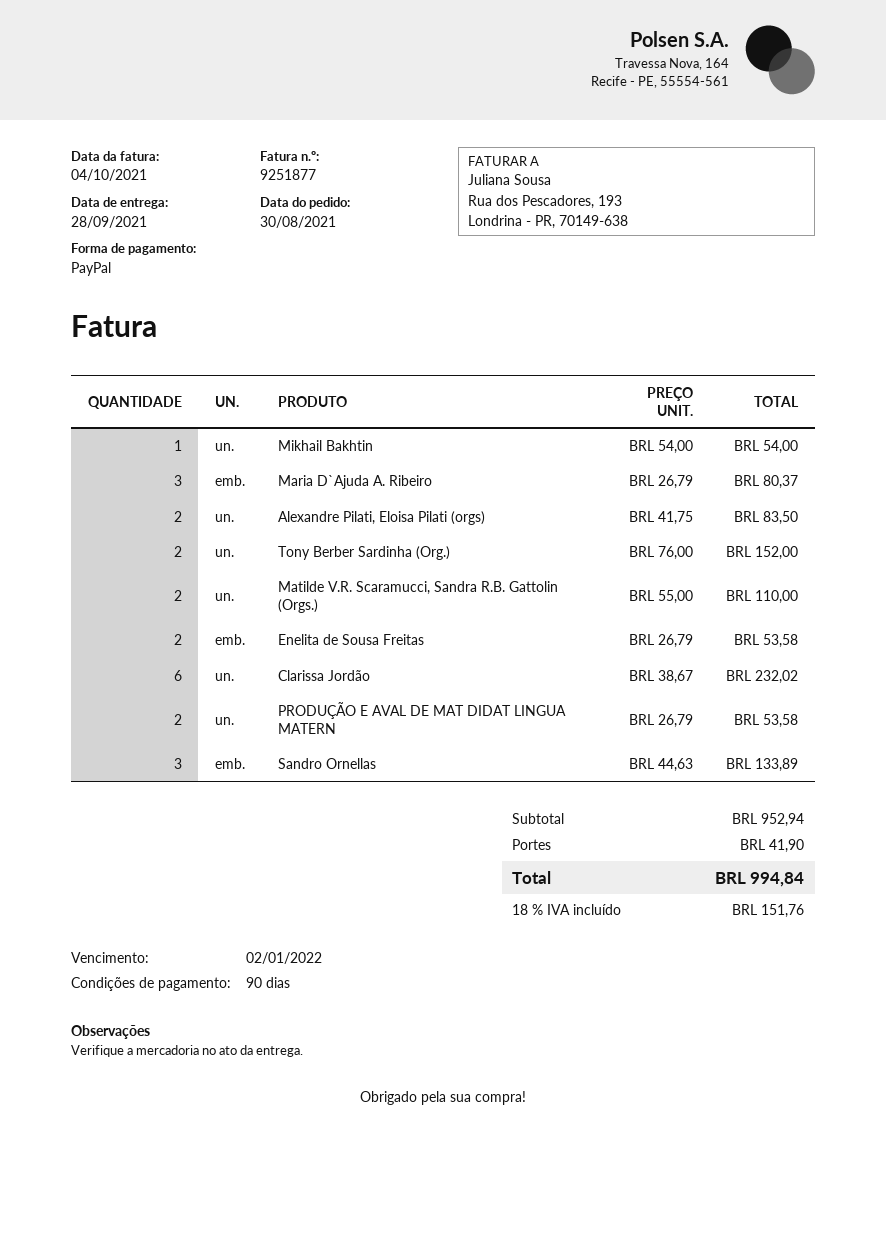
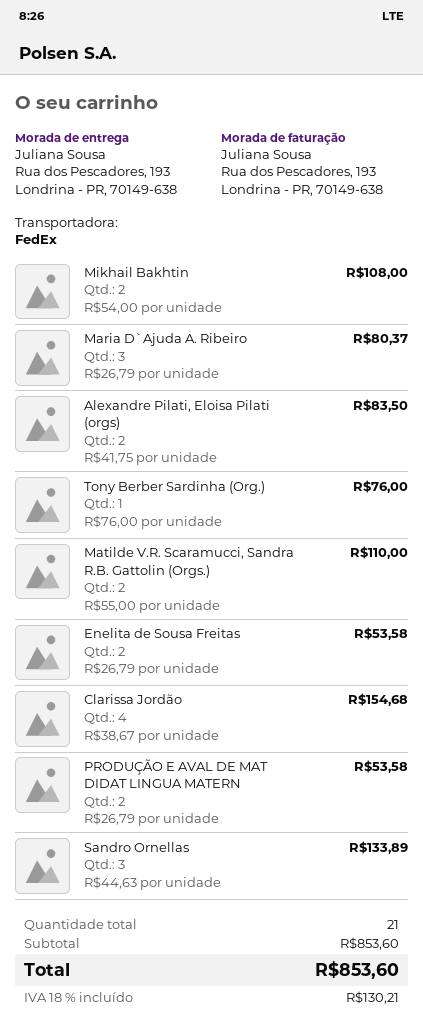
Mikhail Bakhtin: 1 x 54.00 = 54.00 -> 2 x 54.00 = 108.00
Tony Berber Sardinha (Org.): 2 x 76.00 = 152.00 -> 1 x 76.00 = 76.00
Clarissa Jordão: 6 x 38.67 = 232.02 -> 4 x 38.67 = 154.68
subtotal: 952.94 -> 853.60
shipping: 41.90 -> none
tax: 18% = 151.76 -> 18% = 130.21
total: 994.84 -> 853.60

